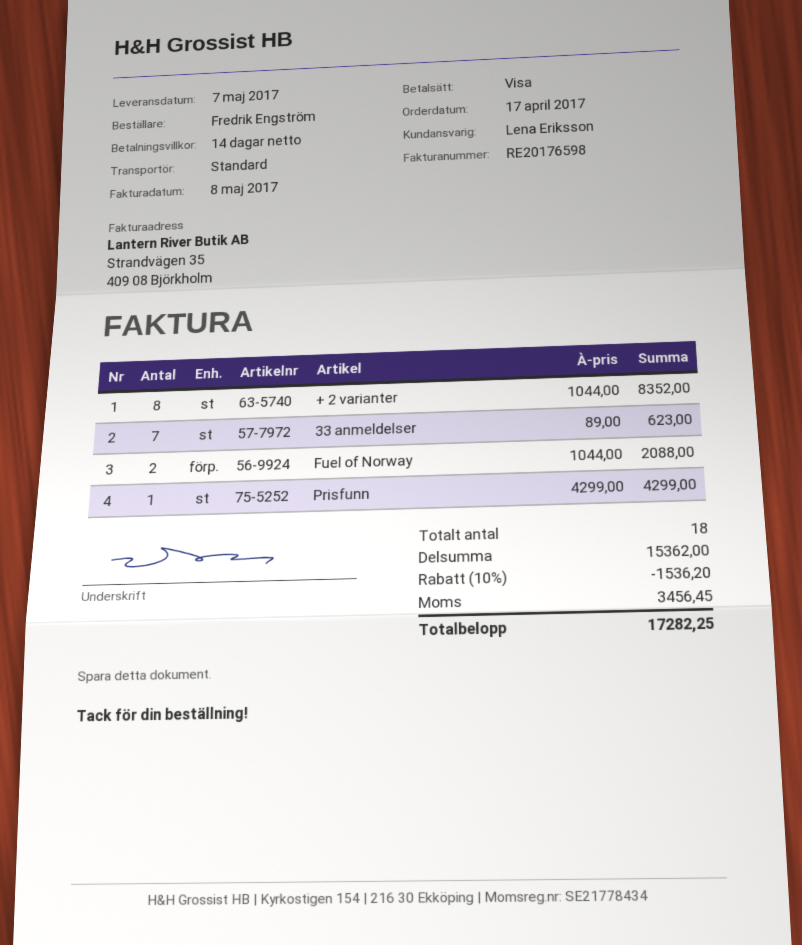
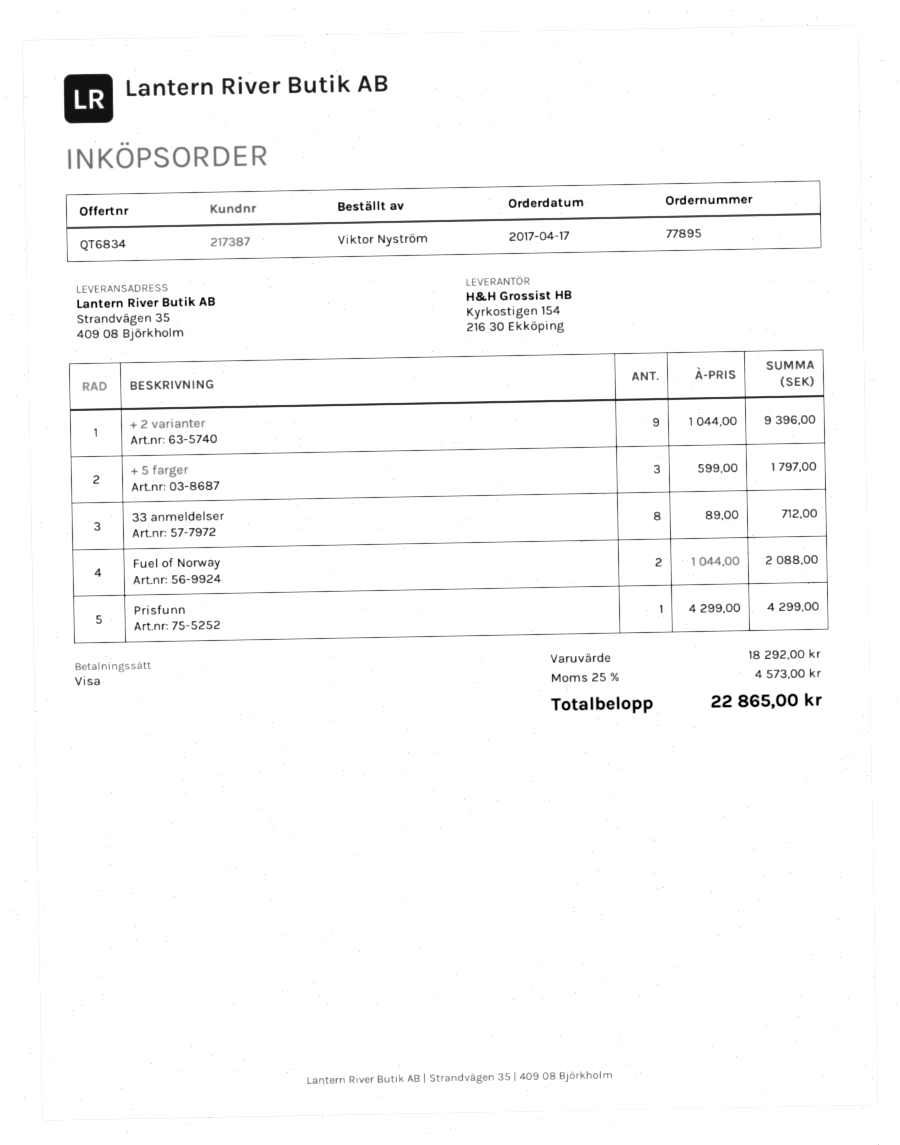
ordered by: Fredrik Engström -> Viktor Nyström
+ 2 varianter: 8 x 1044.00 = 8352.00 -> 9 x 1044.00 = 9396.00
33 anmeldelser: 7 x 89.00 = 623.00 -> 8 x 89.00 = 712.00
+ 5 farger: none -> 3 x 599.00 = 1797.00
subtotal: 15362.00 -> 18292.00
discount: 10% = 1536.20 -> none
tax: 3456.45 -> 4573.00
total: 17282.25 -> 22865.00

